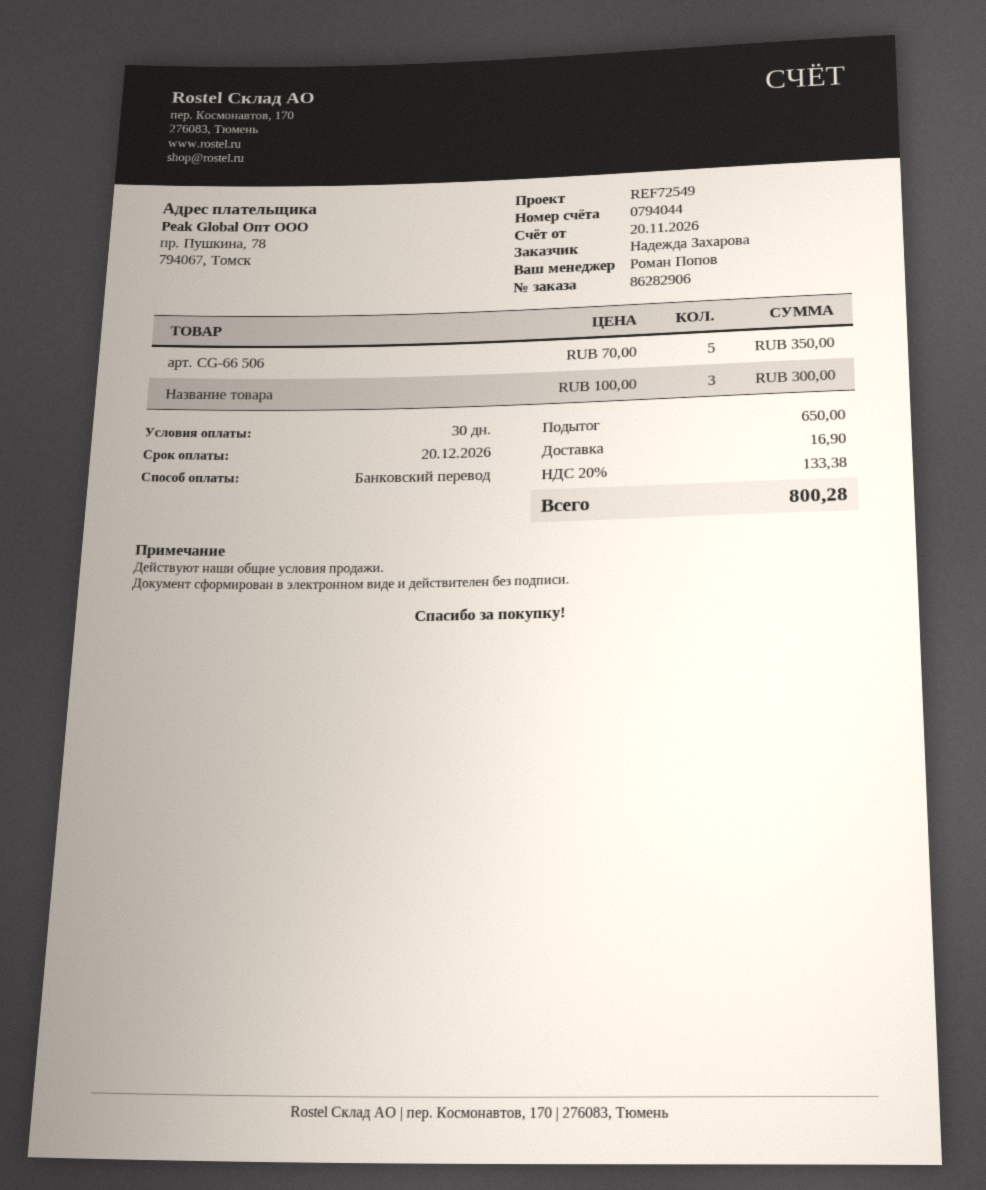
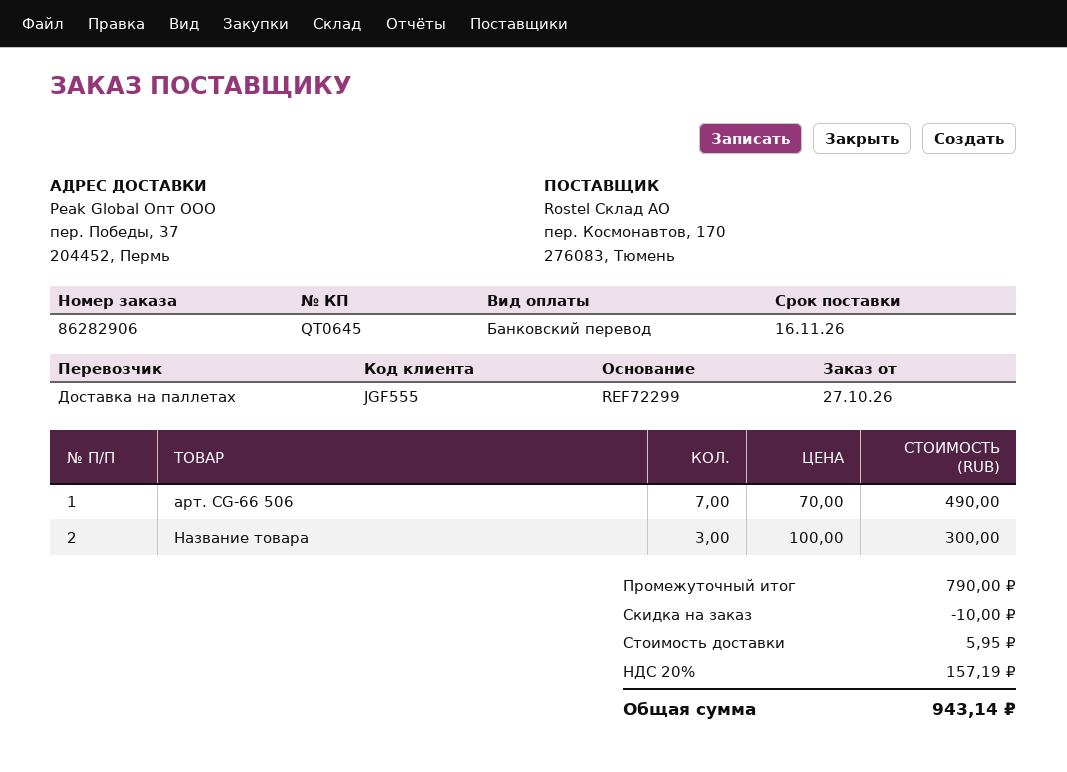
reference: REF72549 -> REF72299
арт. CG-66 506: 5 x 70.00 = 350.00 -> 7 x 70.00 = 490.00
subtotal: 650.00 -> 790.00
discount: none -> 10.00
shipping: 16.90 -> 5.95
tax: 20% = 133.38 -> 20% = 157.19
total: 800.28 -> 943.14

